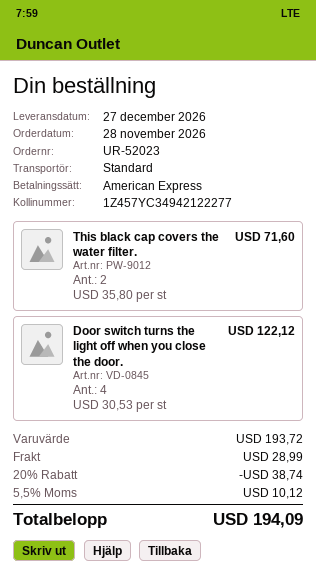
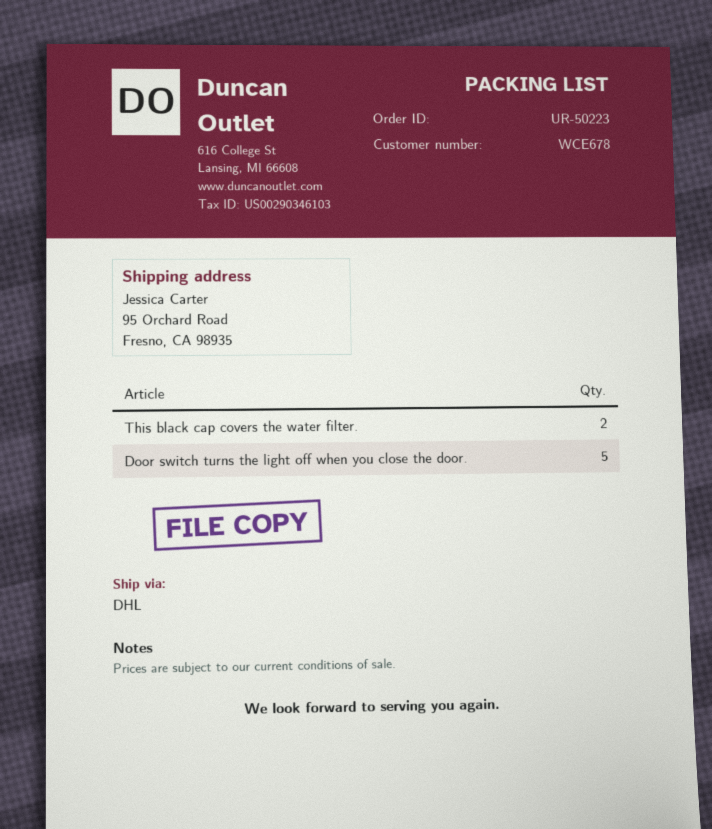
order number: UR-52023 -> UR-50223
shipping method: standard -> DHL
Door switch turns the light off when you close the door.: 4 -> 5

